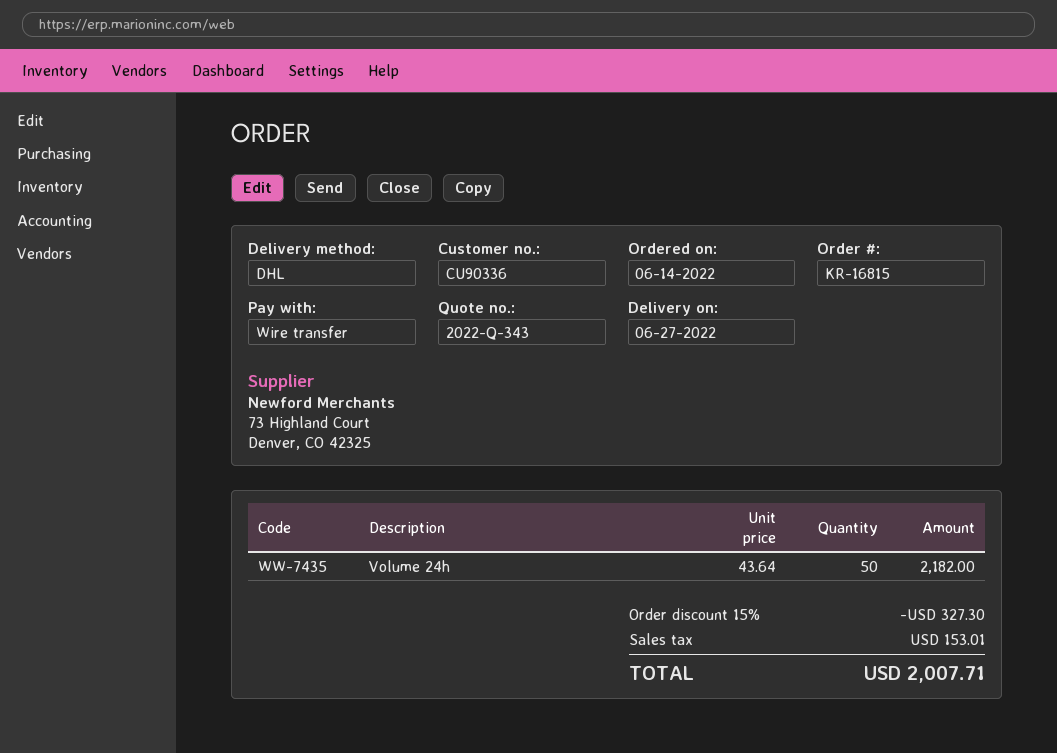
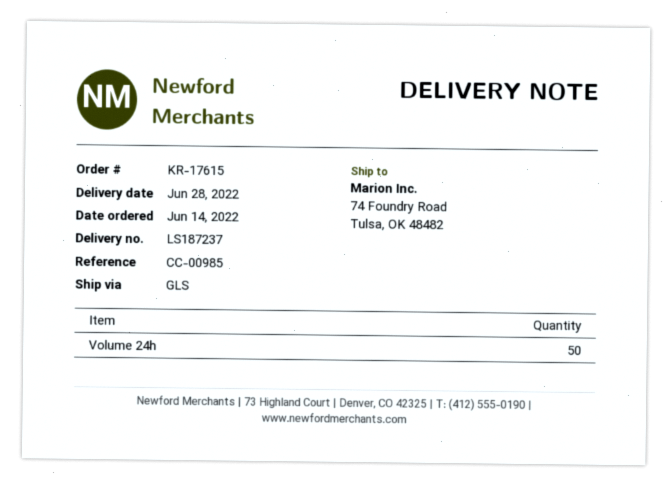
order number: KR-16815 -> KR-17615
delivery date: 2022-06-27 -> 2022-06-28
shipping method: DHL -> GLS

